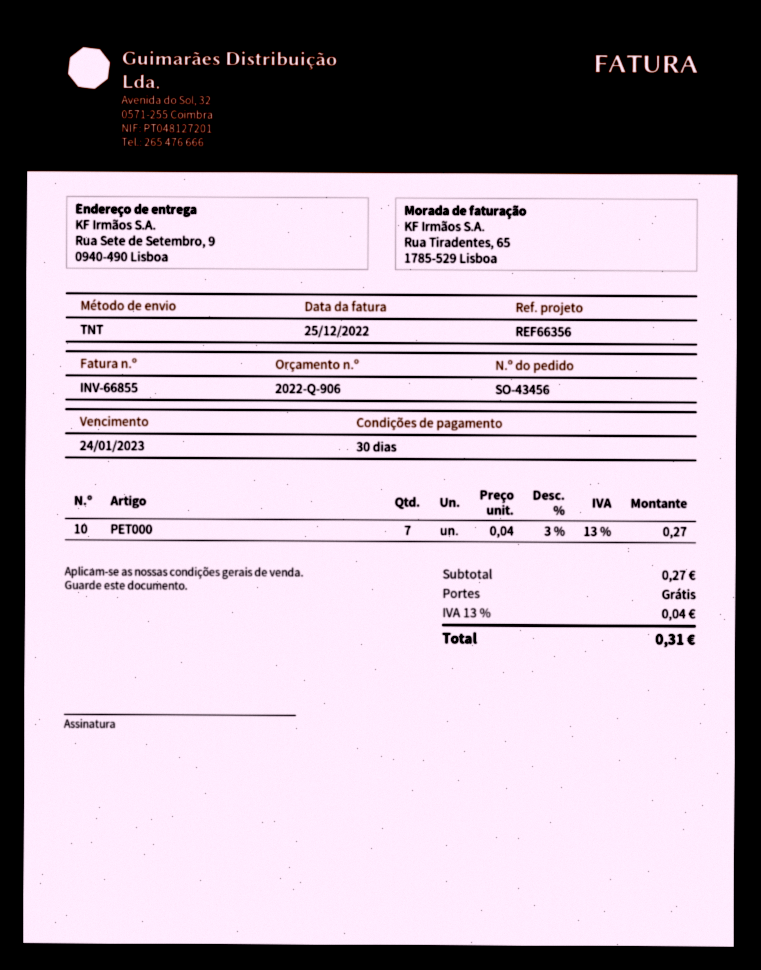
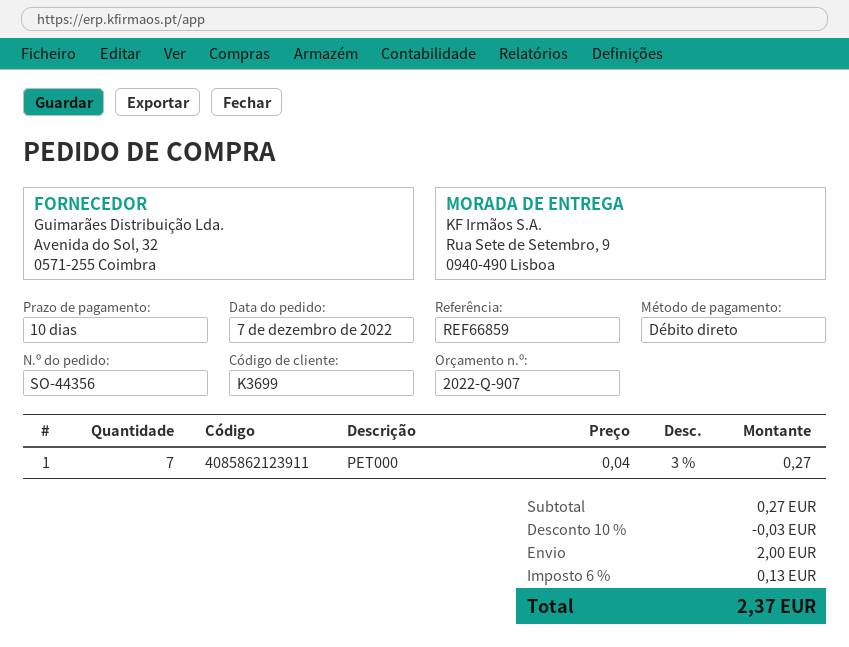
quote number: 2022-Q-906 -> 2022-Q-907
order number: SO-43456 -> SO-44356
payment terms: 30 days -> 10 days
reference: REF66356 -> REF66859
discount: none -> 10% = 0.03
shipping: 0.00 -> 2.00
tax: 13% = 0.04 -> 6% = 0.13
total: 0.31 -> 2.37

